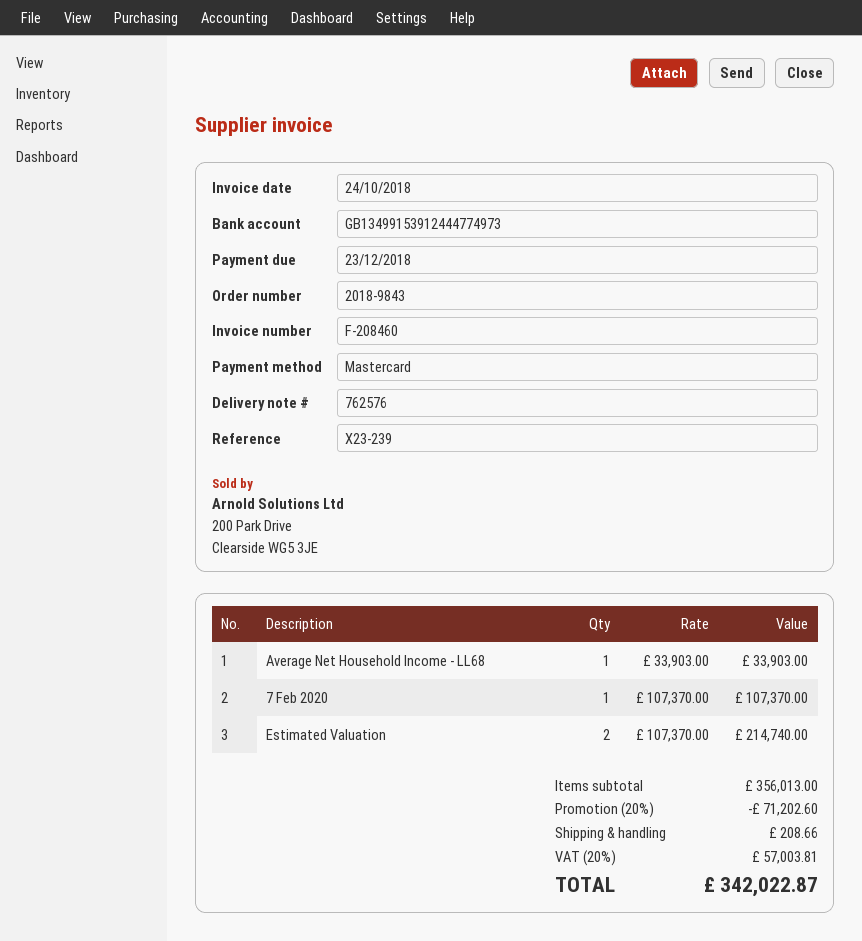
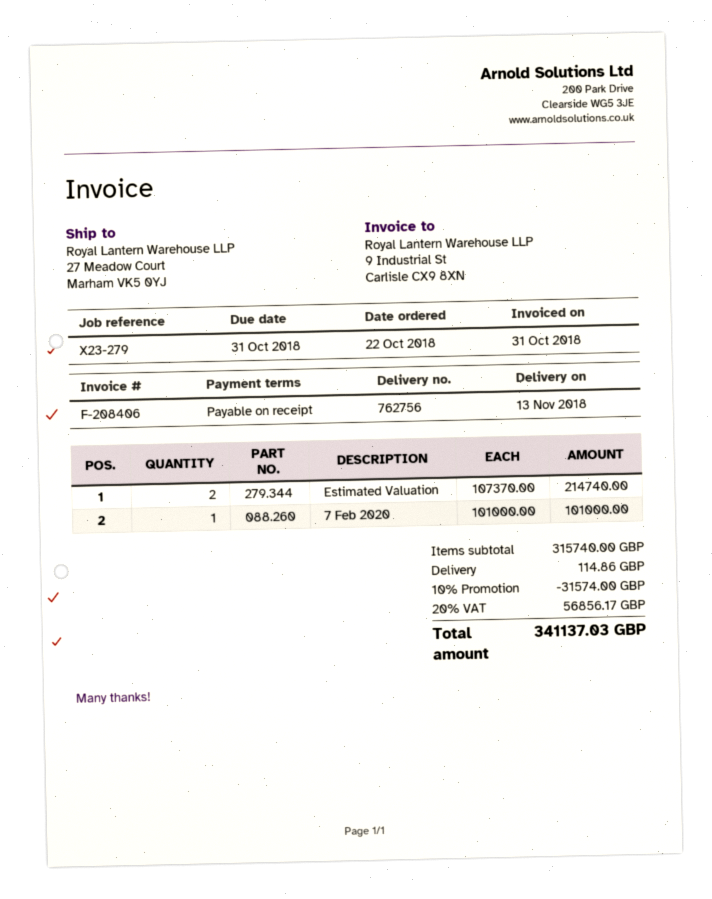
delivery note number: 762576 -> 762756
invoice number: F-208460 -> F-208406
invoice date: 2018-10-24 -> 2018-10-31
due date: 2018-12-23 -> 2018-10-31
reference: X23-239 -> X23-279
Average Net Household Income - LL68: 1 x 33903.00 = 33903.00 -> none
7 Feb 2020: 1 x 107370.00 = 107370.00 -> 1 x 101000.00 = 101000.00
subtotal: 356013.00 -> 315740.00
discount: 20% = 71202.60 -> 10% = 31574.00
shipping: 208.66 -> 114.86
tax: 20% = 57003.81 -> 20% = 56856.17
total: 342022.87 -> 341137.03

